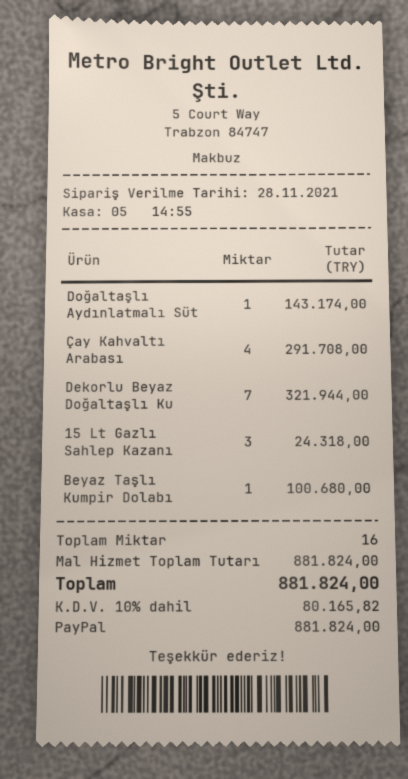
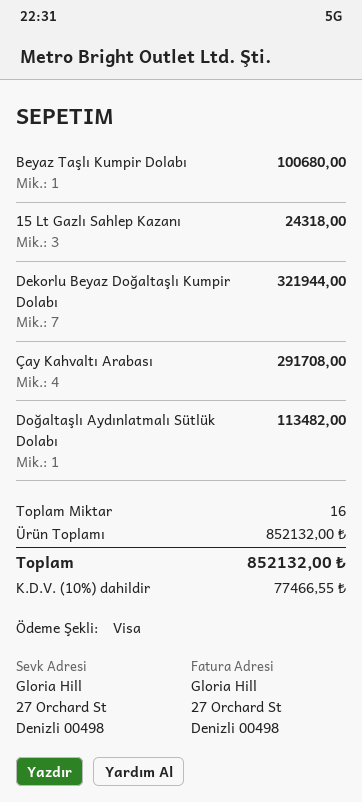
payment method: PayPal -> Visa
Doğaltaşlı Aydınlatmalı Süt: 1 for 143174.00 -> 1 for 113482.00
subtotal: 881824.00 -> 852132.00
tax: 10% = 80165.82 -> 10% = 77466.55
total: 881824.00 -> 852132.00

